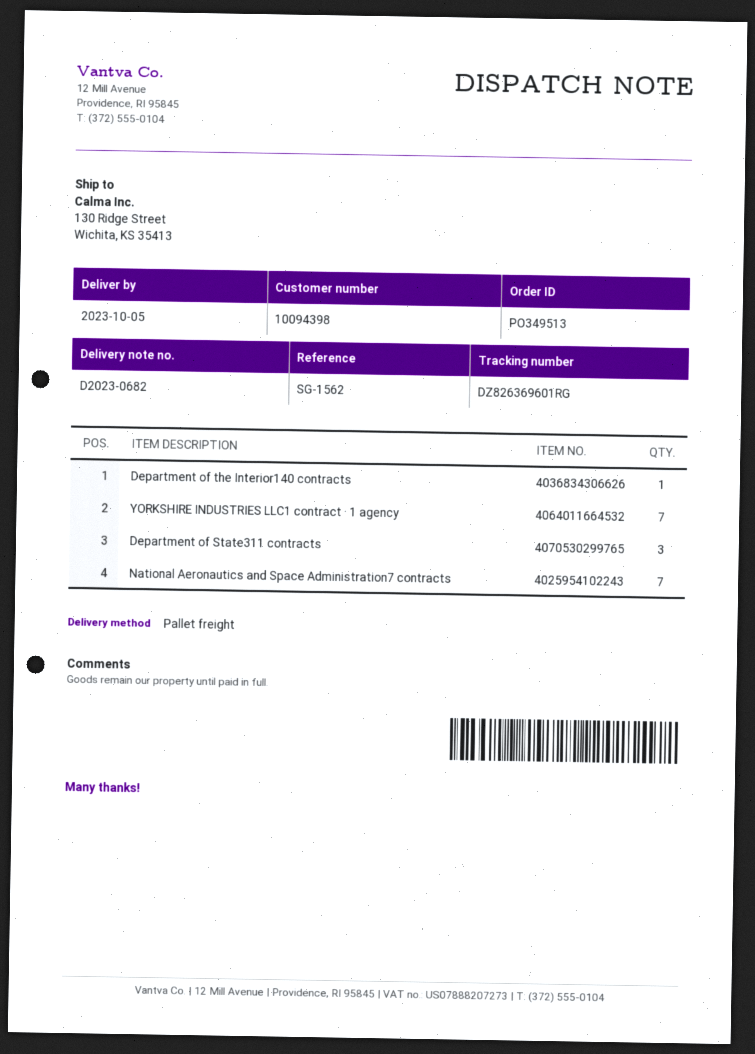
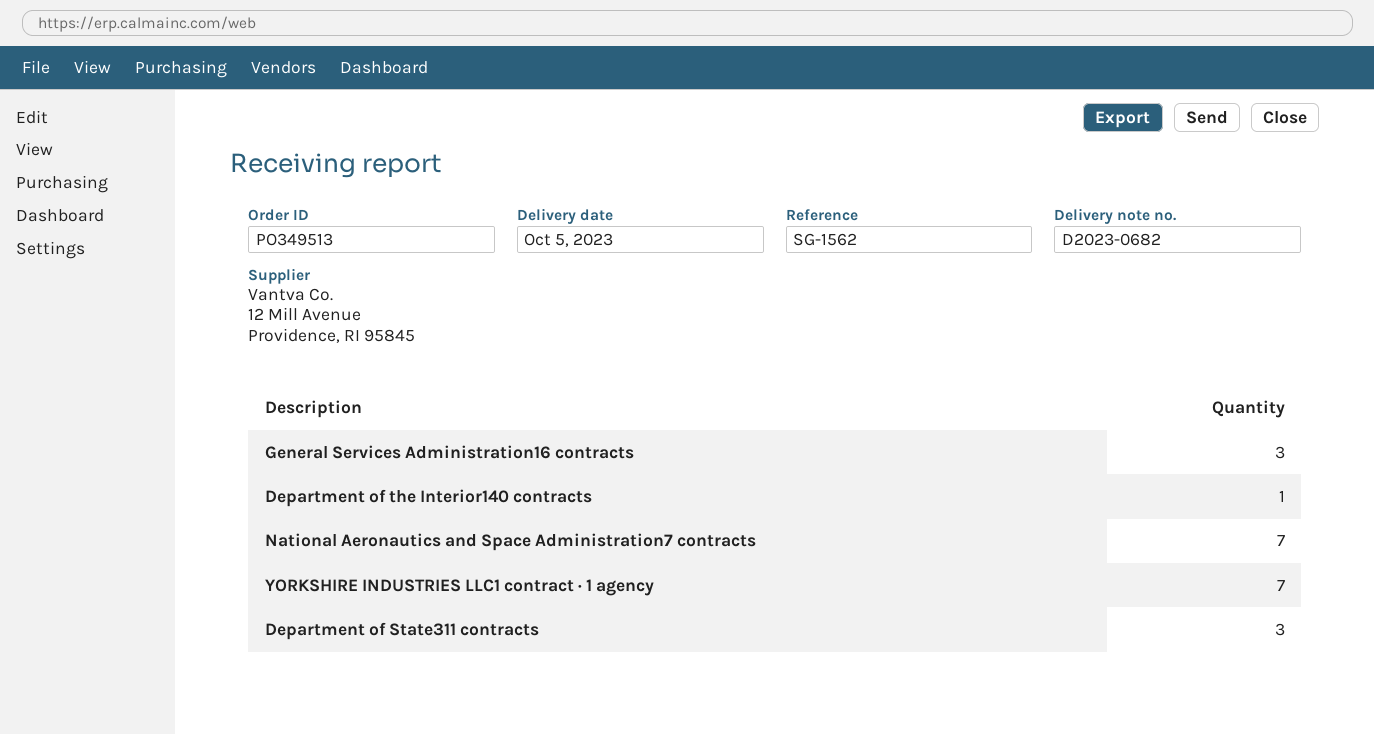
General Services Administration16 contracts: none -> 3

